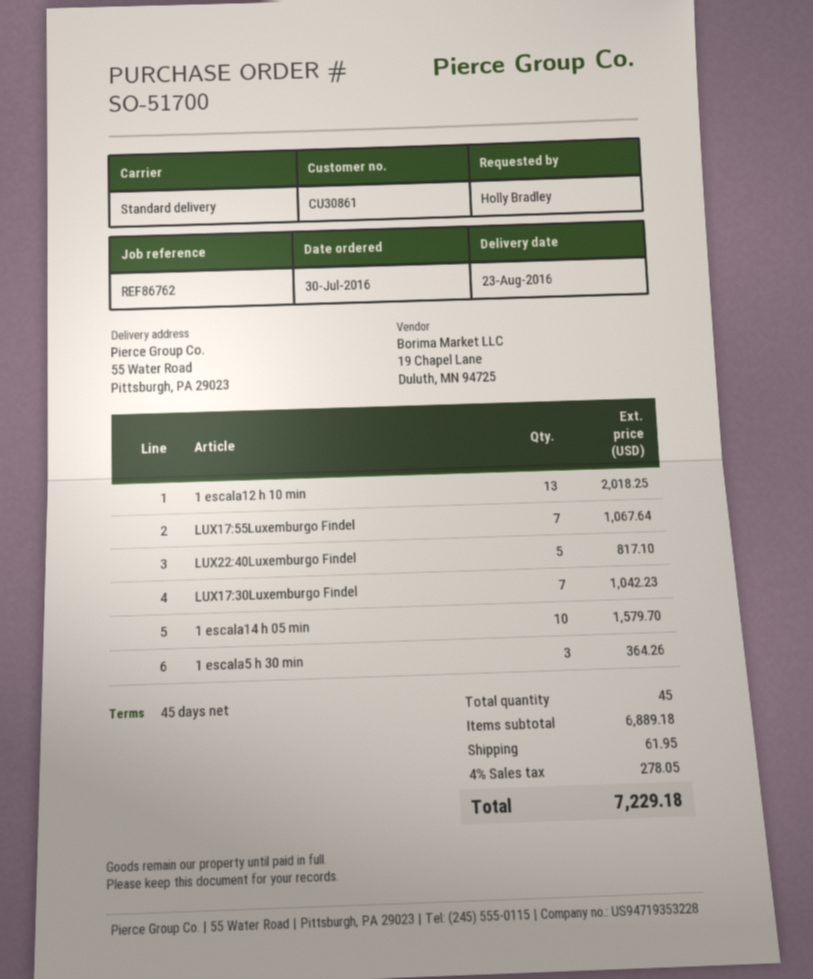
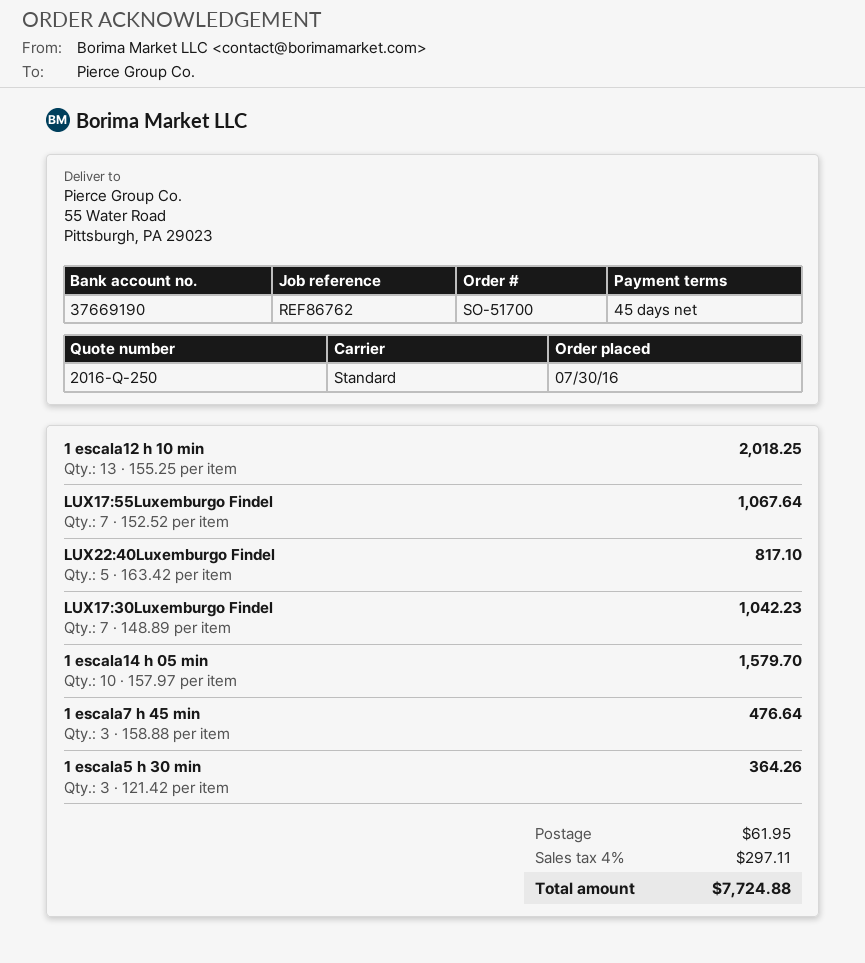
1 escala7 h 45 min: none -> 3 for 476.64
tax: 4% = 278.05 -> 4% = 297.11
total: 7229.18 -> 7724.88

